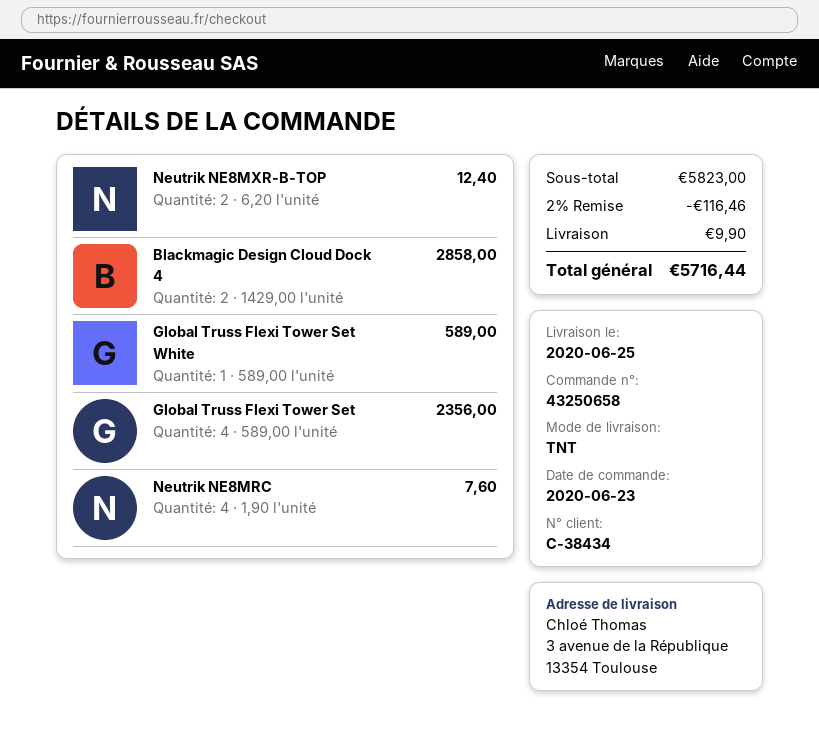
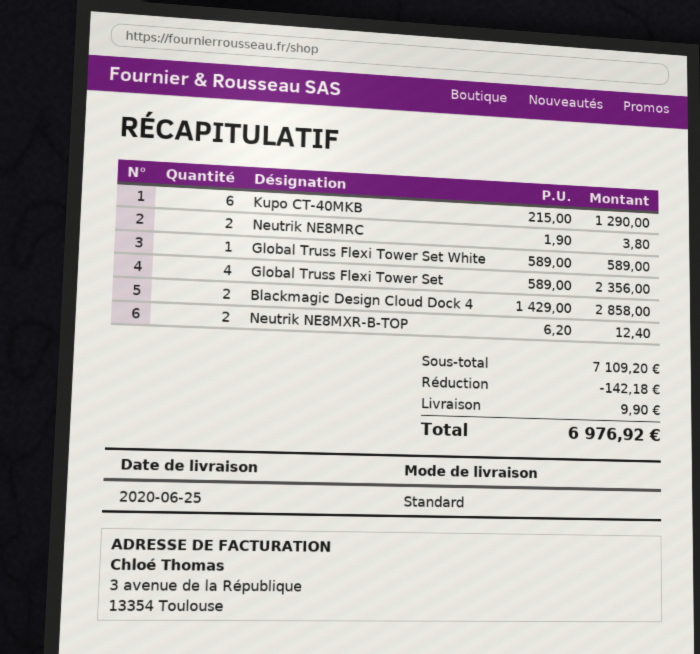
shipping method: TNT -> standard
Neutrik NE8MRC: 4 x 1.90 = 7.60 -> 2 x 1.90 = 3.80
Kupo CT-40MKB: none -> 6 x 215.00 = 1290.00
subtotal: 5823.00 -> 7109.20
discount: 116.46 -> 142.18
total: 5716.44 -> 6976.92

